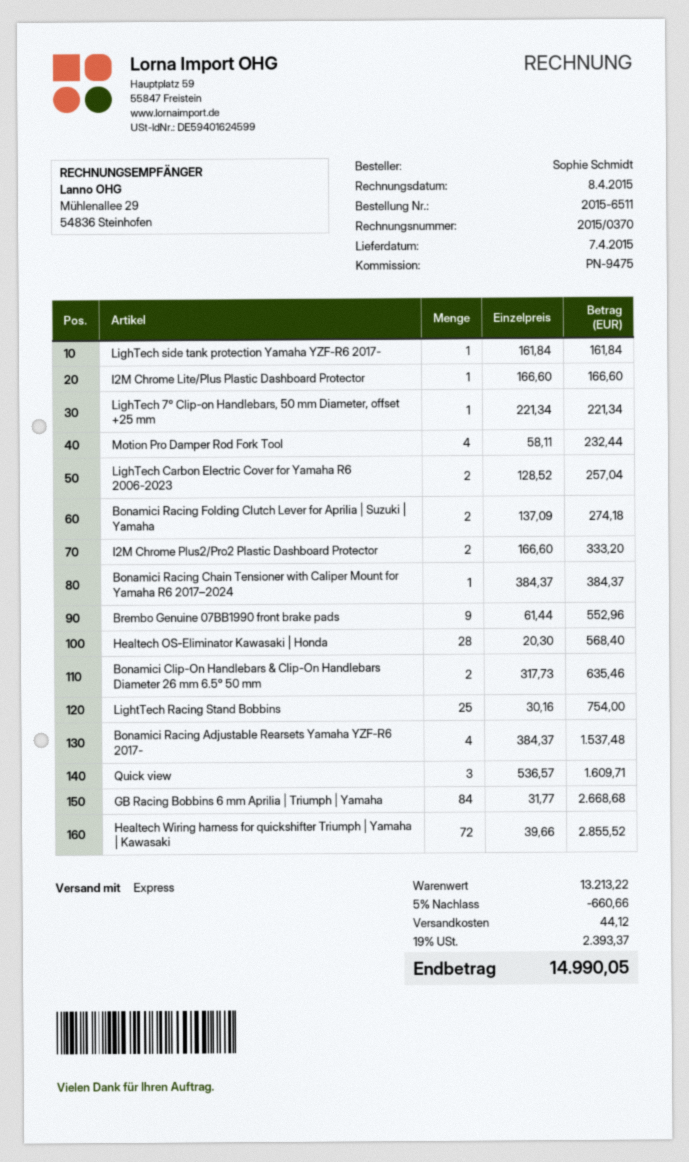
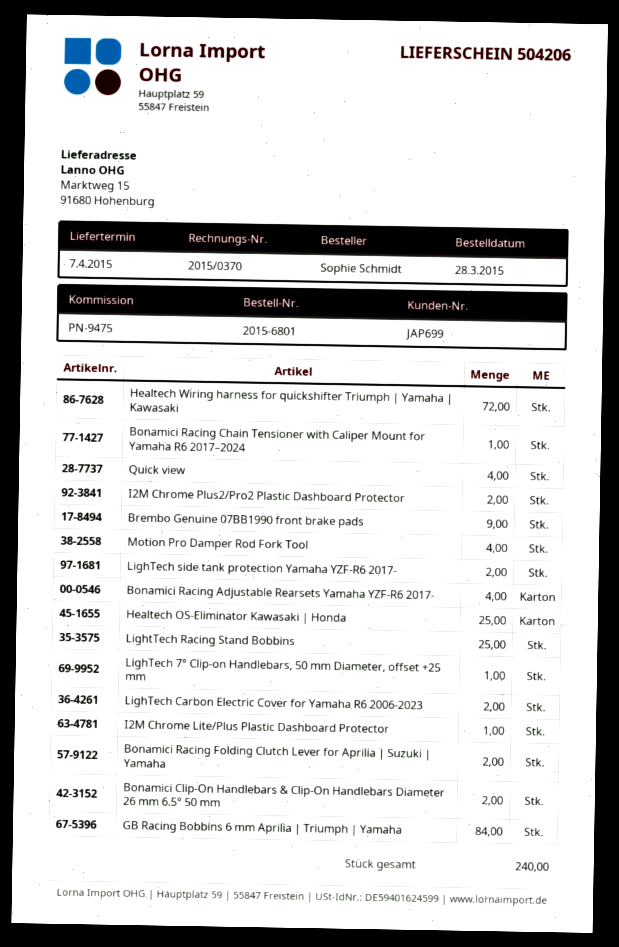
order number: 2015-6511 -> 2015-6801
LighTech side tank protection Yamaha YZF-R6 2017-: 1 -> 2
Healtech OS-Eliminator Kawasaki | Honda: 28 -> 25
Quick view: 3 -> 4

